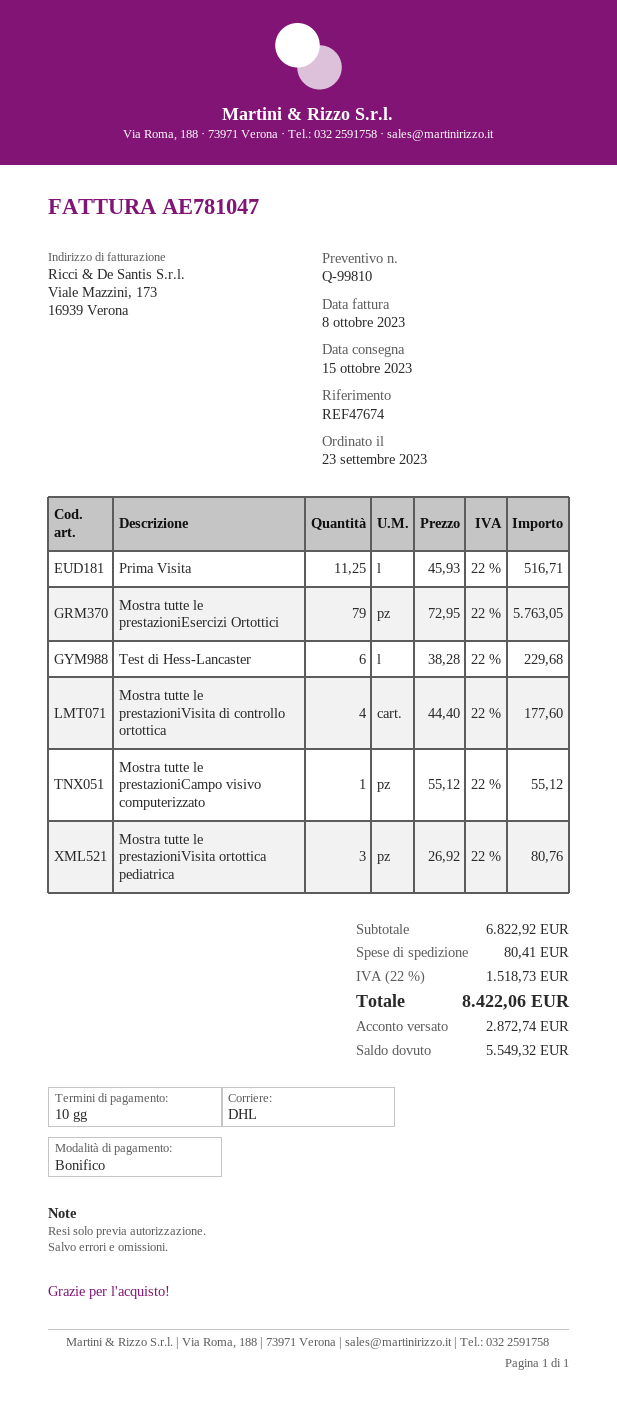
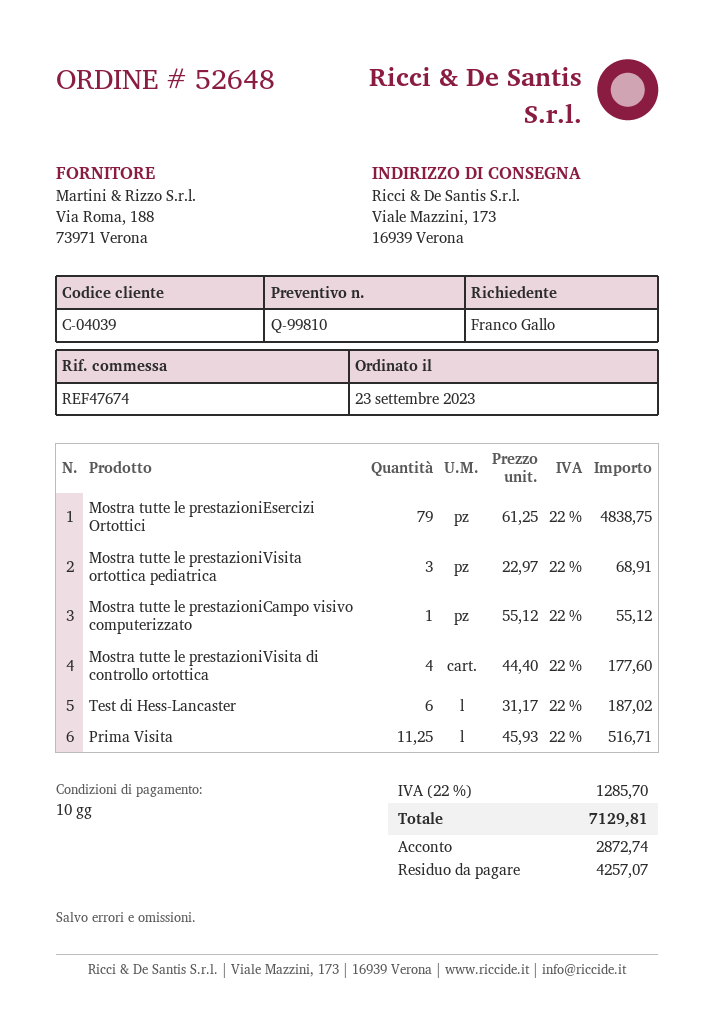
Mostra tutte le prestazioniEsercizi Ortottici: 79 x 72.95 = 5763.05 -> 79 x 61.25 = 4838.75
Test di Hess-Lancaster: 6 x 38.28 = 229.68 -> 6 x 31.17 = 187.02
Mostra tutte le prestazioniVisita ortottica pediatrica: 3 x 26.92 = 80.76 -> 3 x 22.97 = 68.91
shipping: 80.41 -> none
tax: 22% = 1518.73 -> 22% = 1285.70
total: 8422.06 -> 7129.81
balance: 5549.32 -> 4257.07

